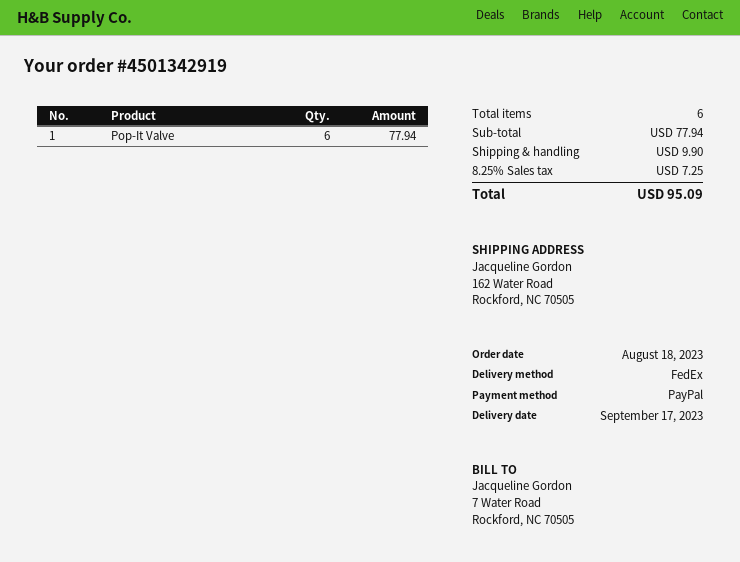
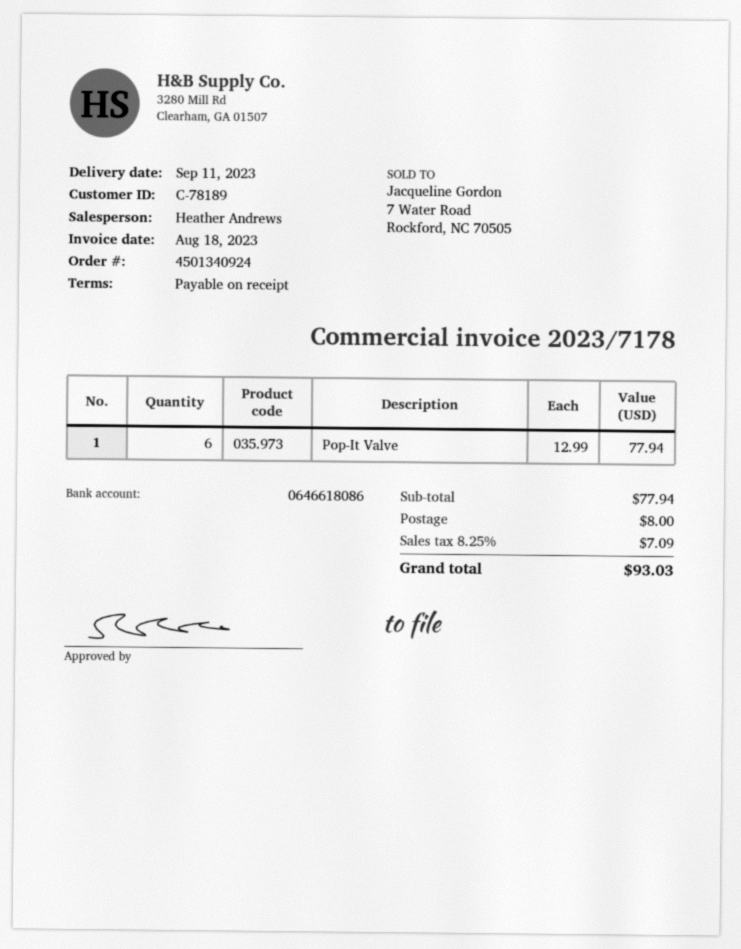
order number: 4501342919 -> 4501340924
delivery date: 2023-09-17 -> 2023-09-11
shipping: 9.90 -> 8.00
tax: 8.25% = 7.25 -> 8.25% = 7.09
total: 95.09 -> 93.03

